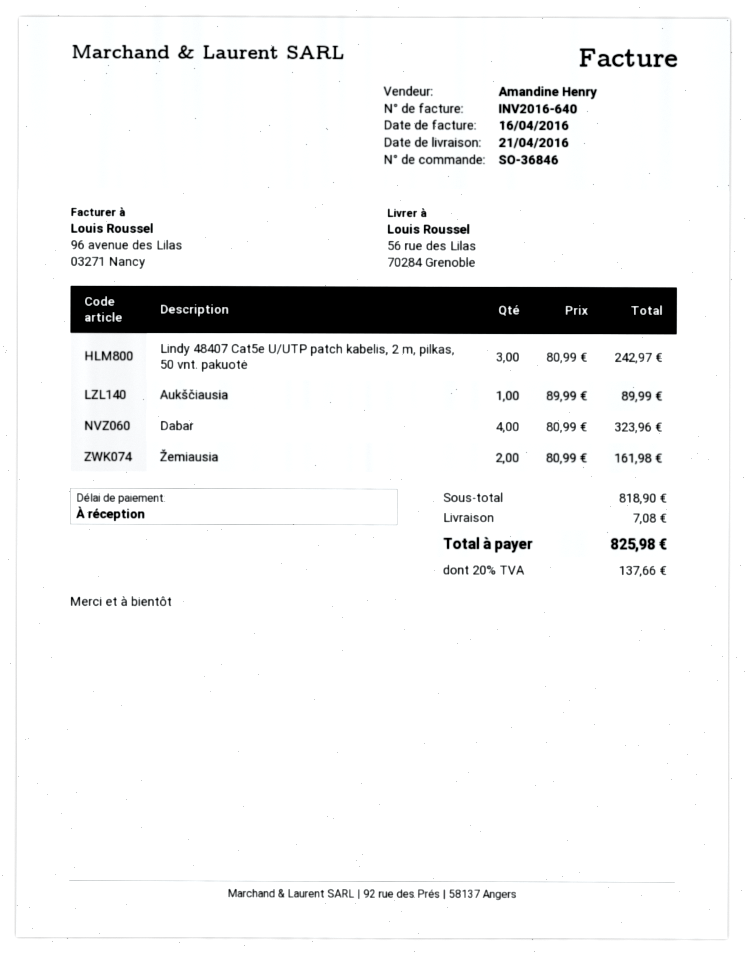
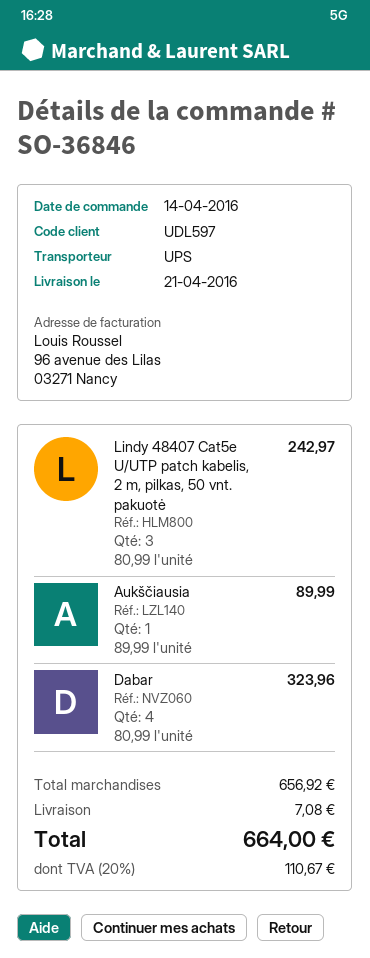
Žemiausia: 2 x 80.99 = 161.98 -> none
subtotal: 818.90 -> 656.92
tax: 20% = 137.66 -> 20% = 110.67
total: 825.98 -> 664.00

